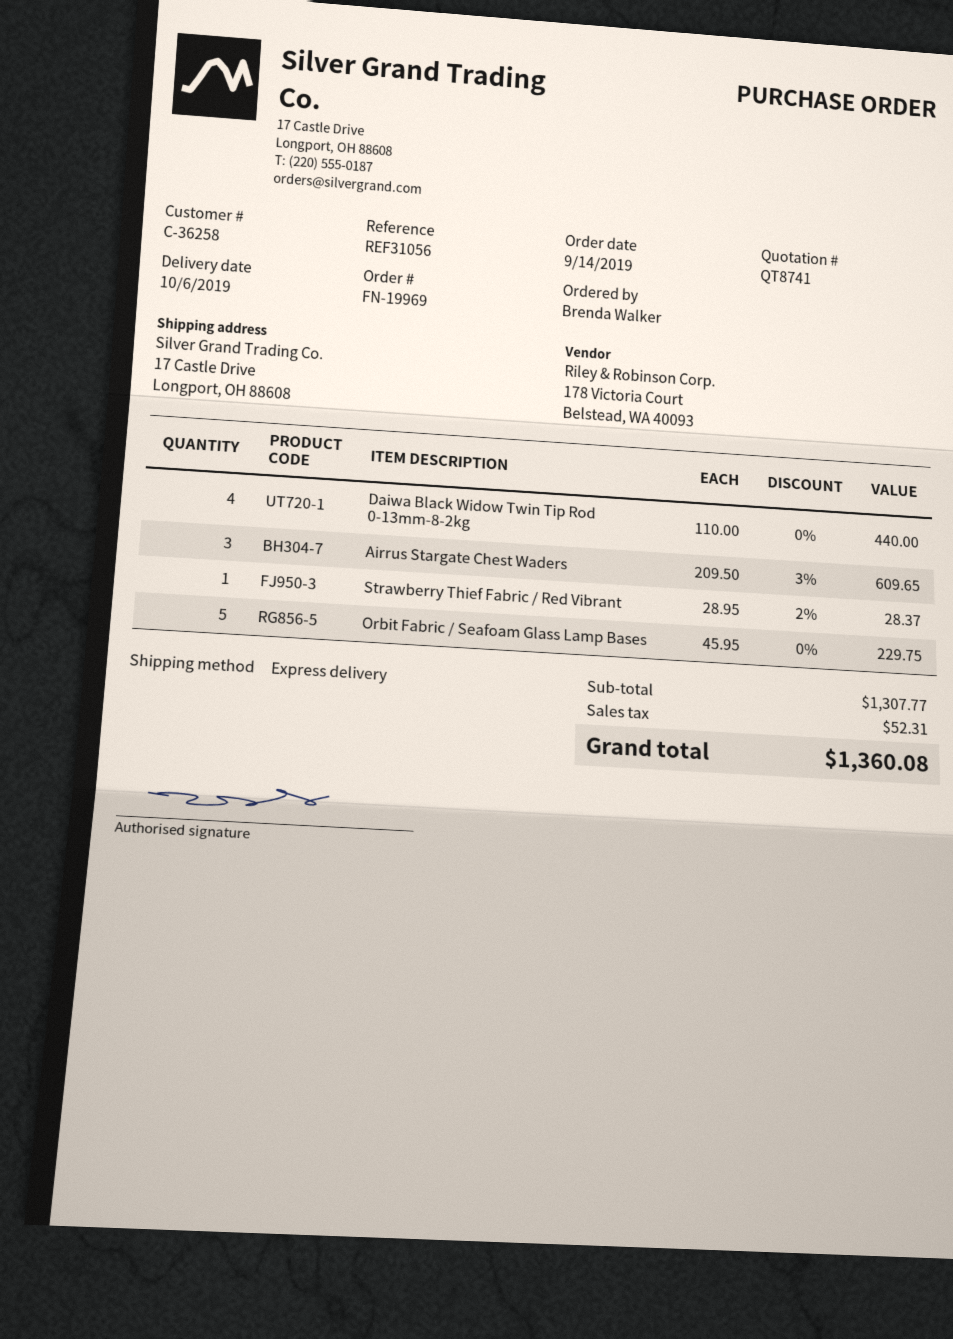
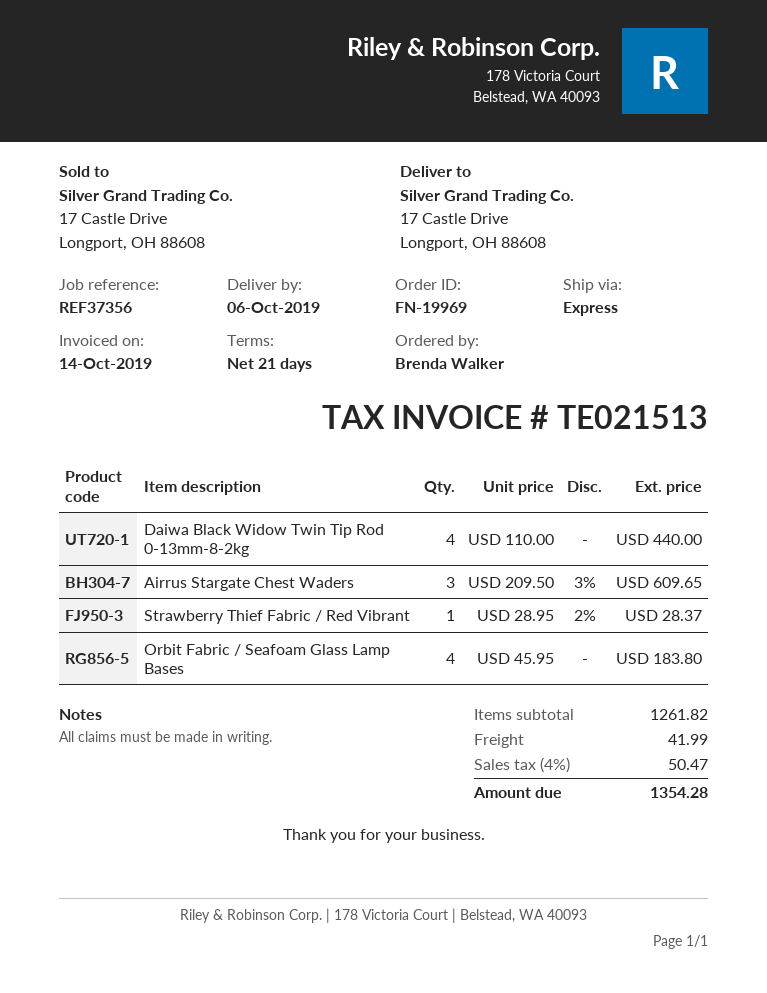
reference: REF31056 -> REF37356
Orbit Fabric / Seafoam Glass Lamp Bases: 5 x 45.95 = 229.75 -> 4 x 45.95 = 183.80
subtotal: 1307.77 -> 1261.82
shipping: none -> 41.99
tax: 52.31 -> 50.47
total: 1360.08 -> 1354.28

